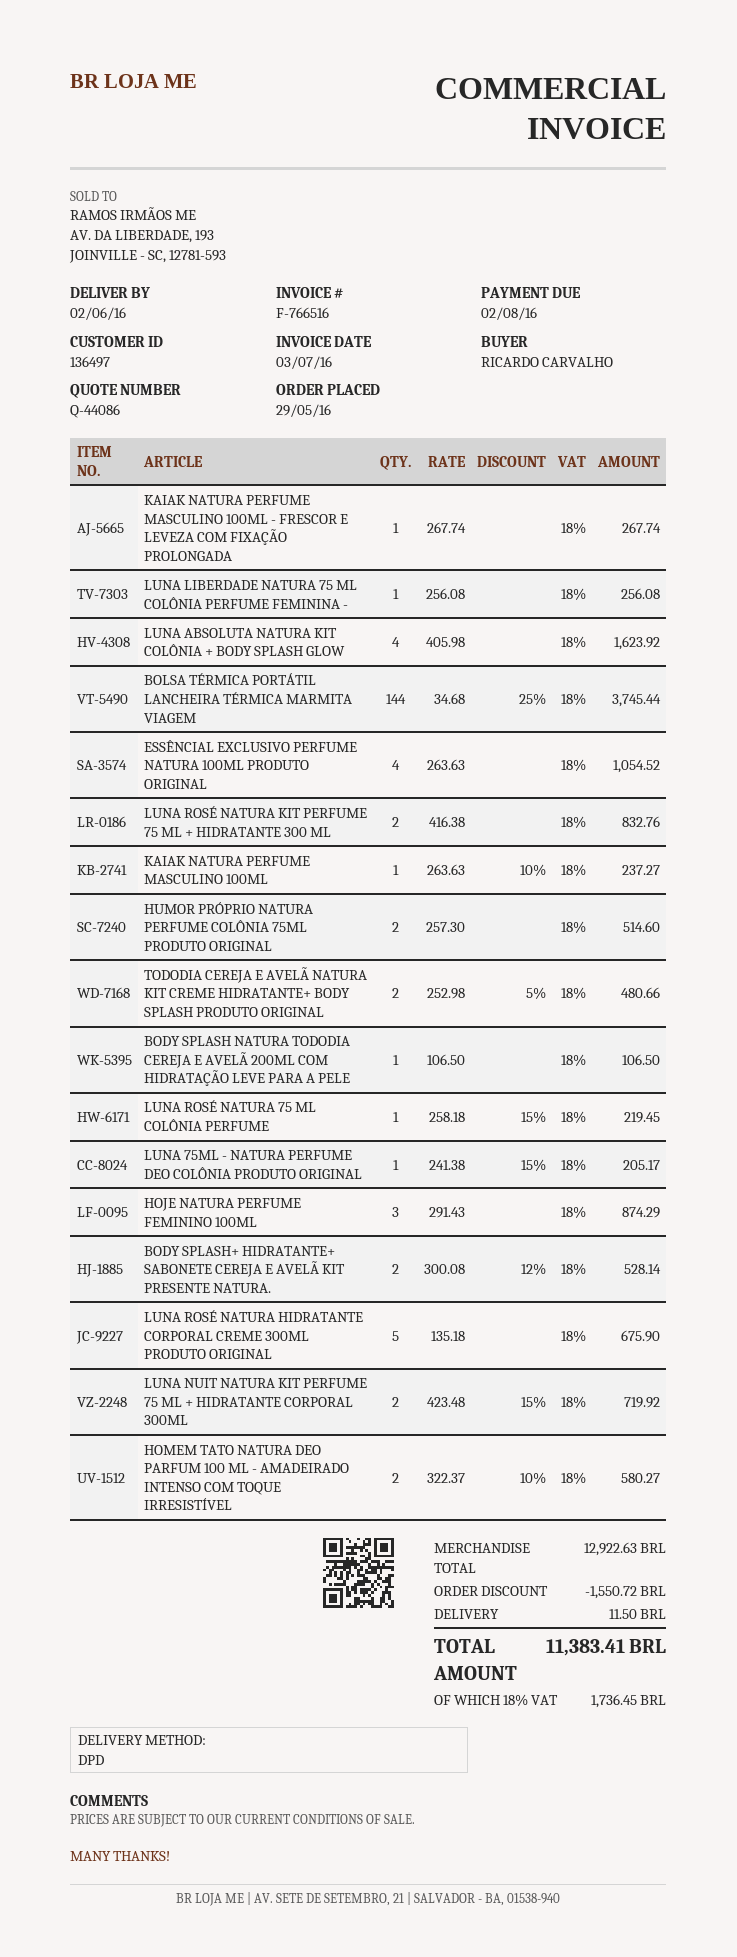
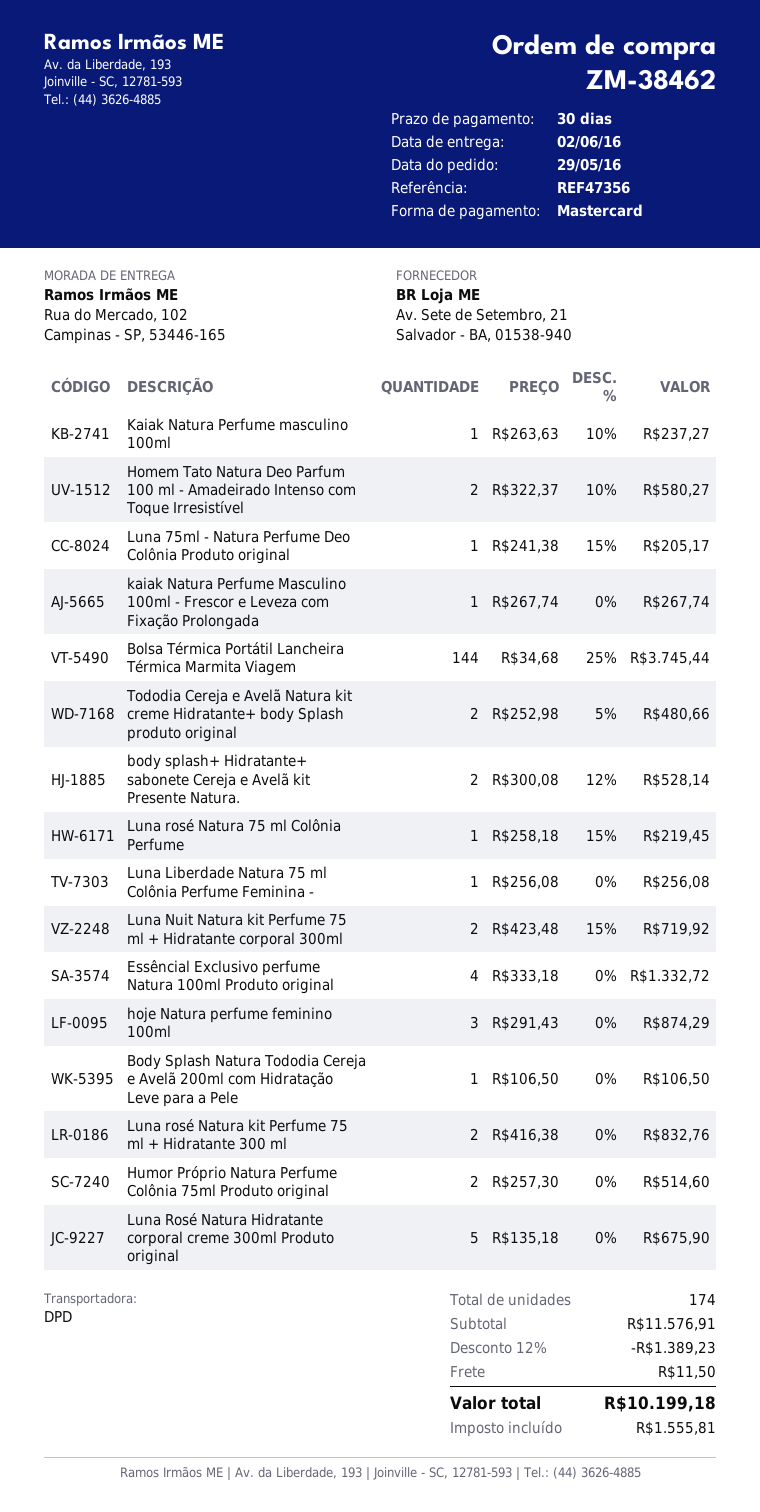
LUNA ABSOLUTA NATURA KIT COLÔNIA + BODY SPLASH GLOW: 4 x 405.98 = 1623.92 -> none
ESSÊNCIAL EXCLUSIVO PERFUME NATURA 100ML PRODUTO ORIGINAL: 4 x 263.63 = 1054.52 -> 4 x 333.18 = 1332.72
subtotal: 12922.63 -> 11576.91
discount: 1550.72 -> 1389.23
tax: 1736.45 -> 1555.81
total: 11383.41 -> 10199.18

